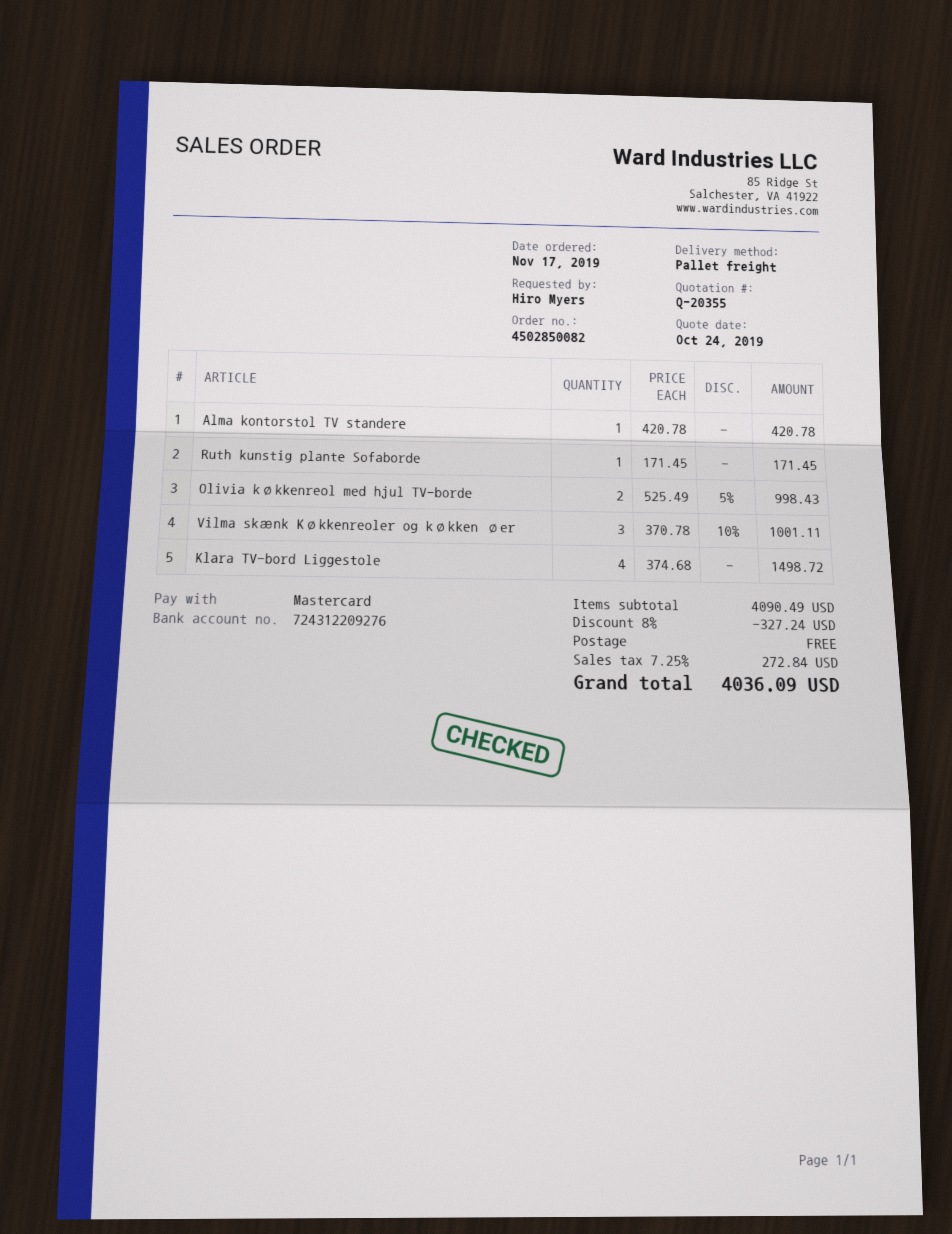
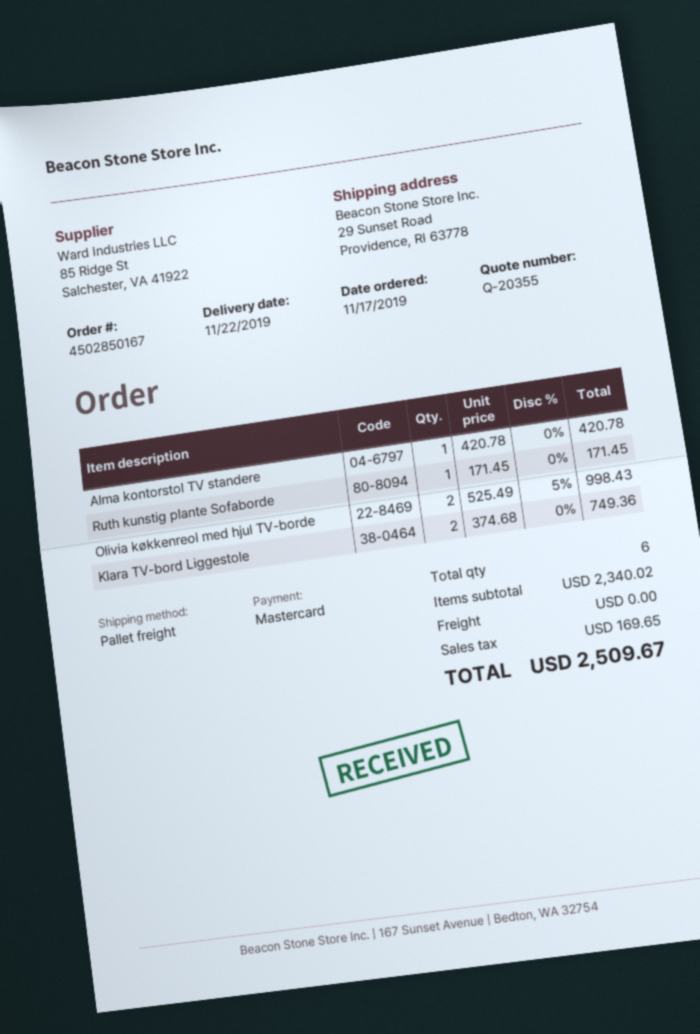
order number: 4502850082 -> 4502850167
Vilma skænk Køkkenreoler og køkken øer: 3 x 370.78 - 10% = 1001.11 -> none
Klara TV-bord Liggestole: 4 x 374.68 = 1498.72 -> 2 x 374.68 = 749.36
subtotal: 4090.49 -> 2340.02
discount: 8% = 327.24 -> none
tax: 272.84 -> 169.65
total: 4036.09 -> 2509.67

